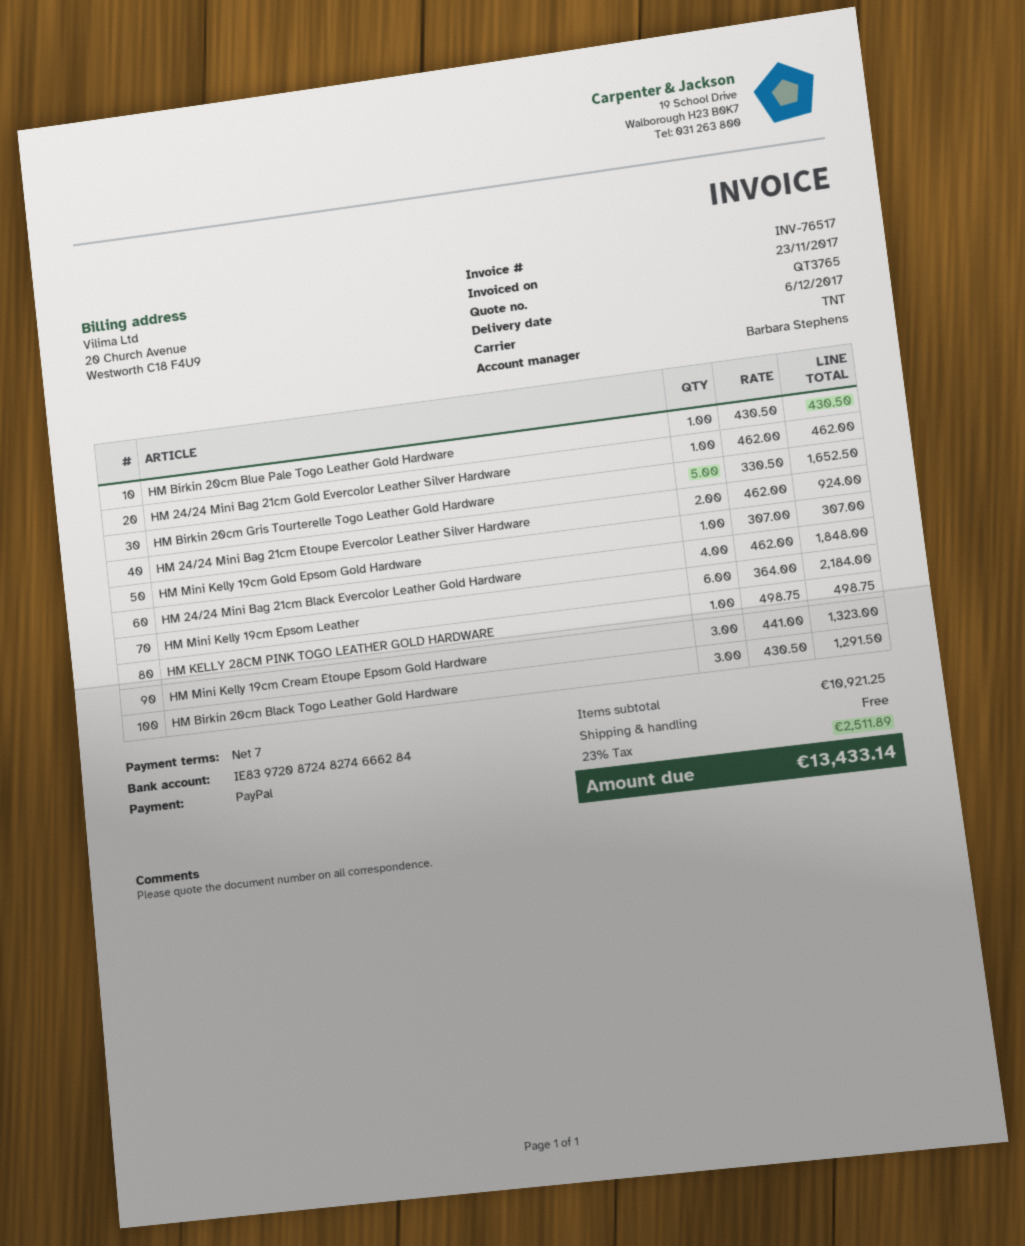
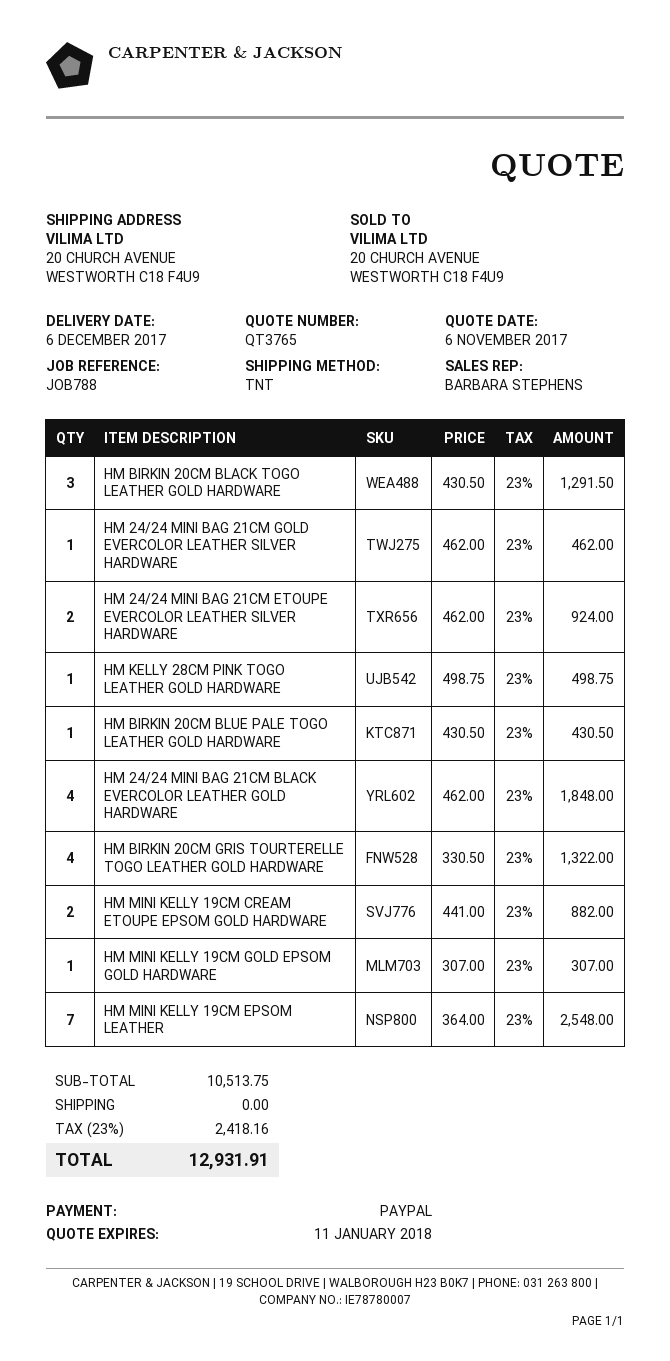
HM Birkin 20cm Gris Tourterelle Togo Leather Gold Hardware: 5 x 330.50 = 1652.50 -> 4 x 330.50 = 1322.00
HM Mini Kelly 19cm Epsom Leather: 6 x 364.00 = 2184.00 -> 7 x 364.00 = 2548.00
HM Mini Kelly 19cm Cream Etoupe Epsom Gold Hardware: 3 x 441.00 = 1323.00 -> 2 x 441.00 = 882.00
subtotal: 10921.25 -> 10513.75
tax: 23% = 2511.89 -> 23% = 2418.16
total: 13433.14 -> 12931.91

